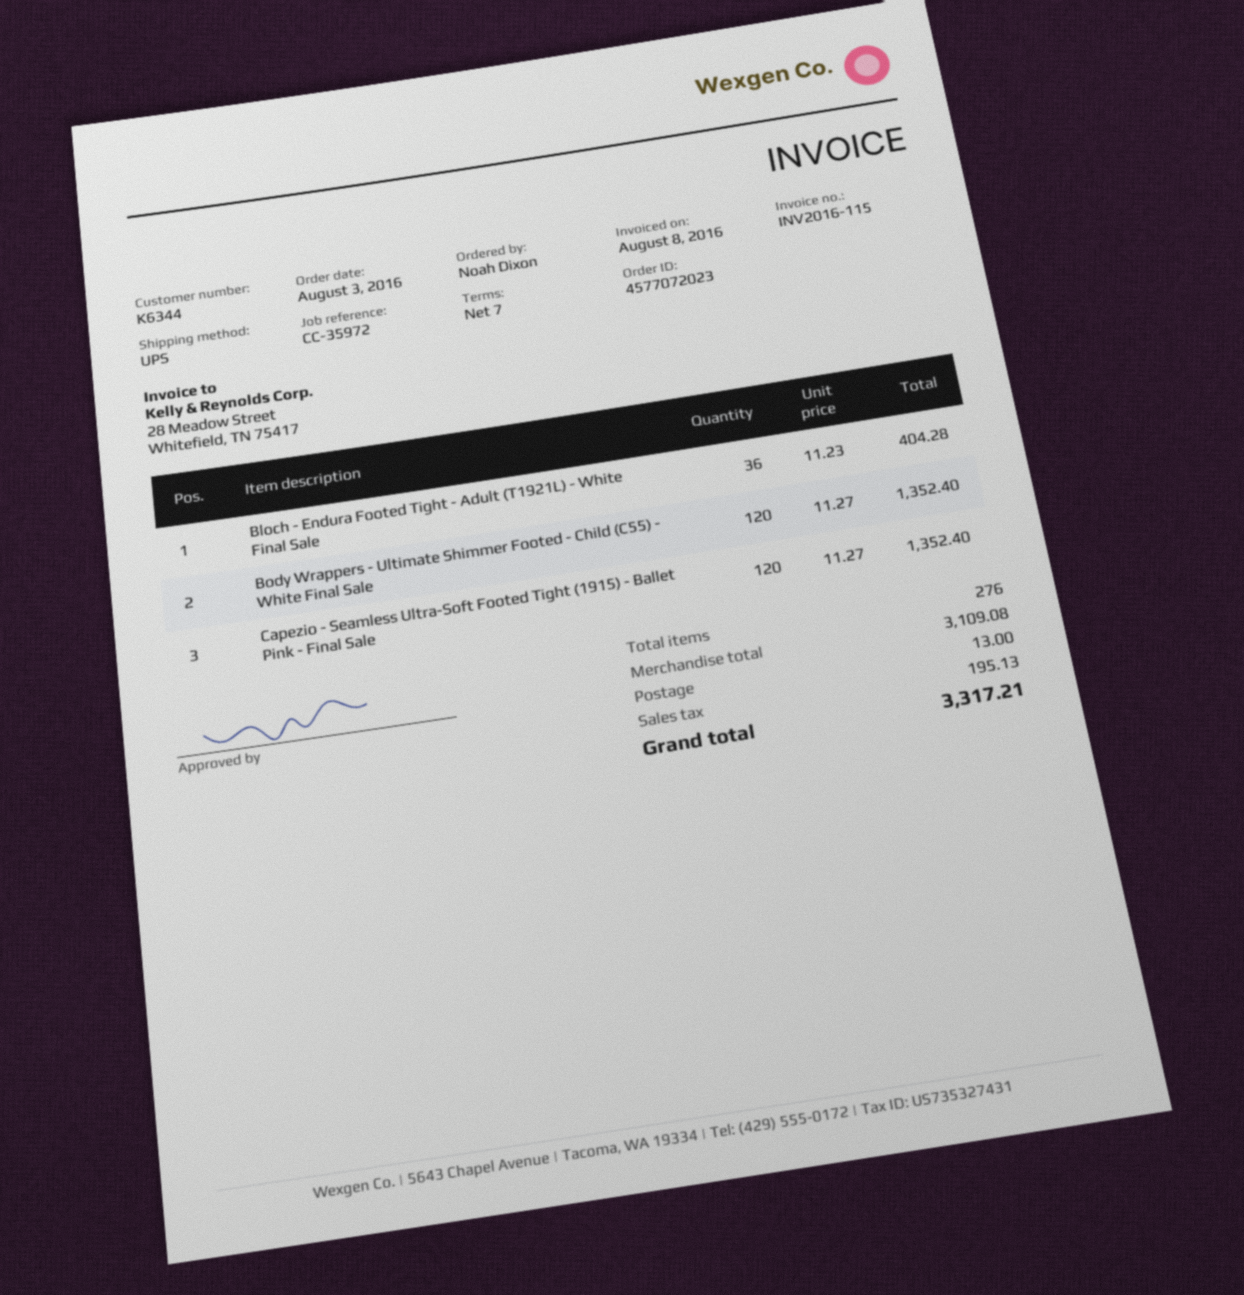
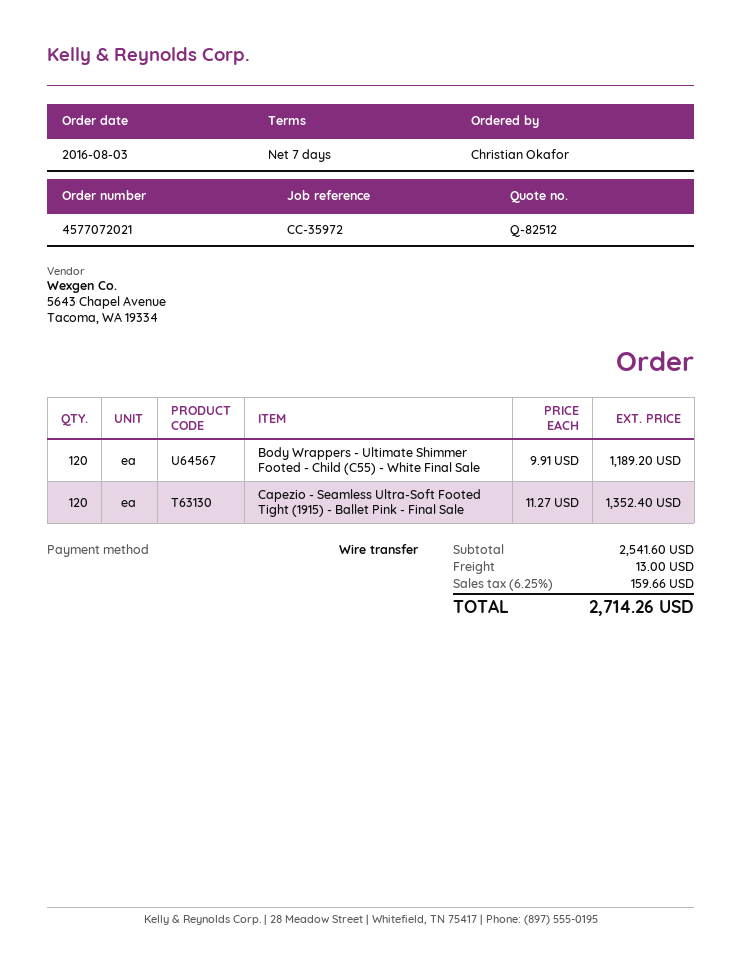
order number: 4577072023 -> 4577072021
ordered by: Noah Dixon -> Christian Okafor
Bloch - Endura Footed Tight - Adult (T1921L) - White Final Sale: 36 x 11.23 = 404.28 -> none
Body Wrappers - Ultimate Shimmer Footed - Child (C55) - White Final Sale: 120 x 11.27 = 1352.40 -> 120 x 9.91 = 1189.20
subtotal: 3109.08 -> 2541.60
tax: 195.13 -> 159.66
total: 3317.21 -> 2714.26

